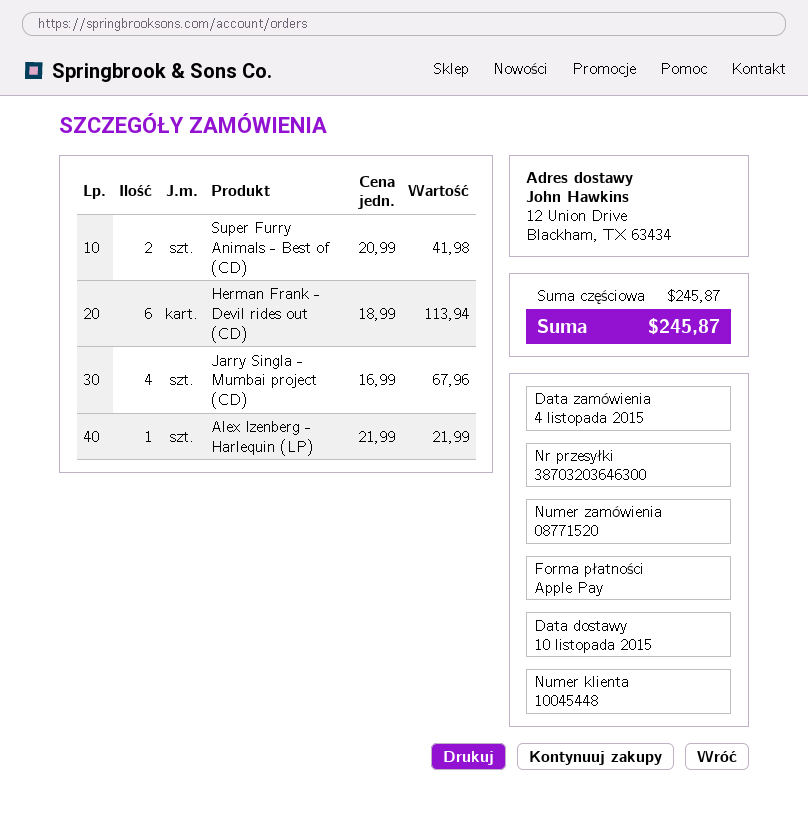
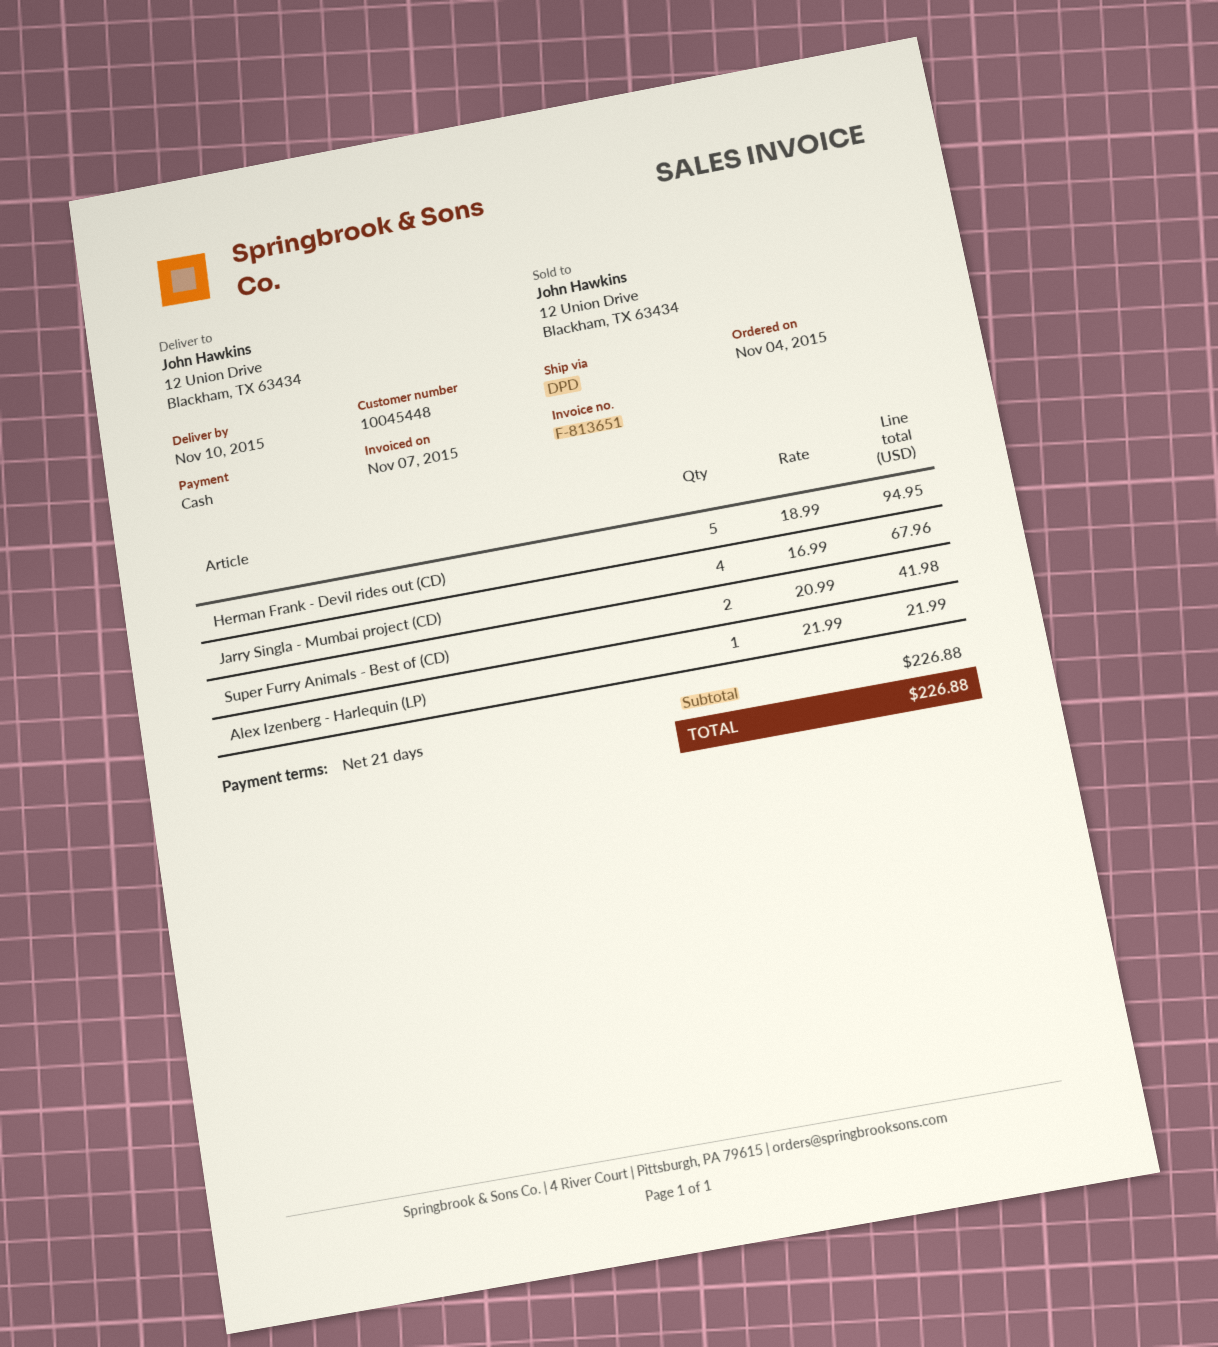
payment method: Apple Pay -> cash
Herman Frank - Devil rides out (CD): 6 x 18.99 = 113.94 -> 5 x 18.99 = 94.95
subtotal: 245.87 -> 226.88
total: 245.87 -> 226.88

